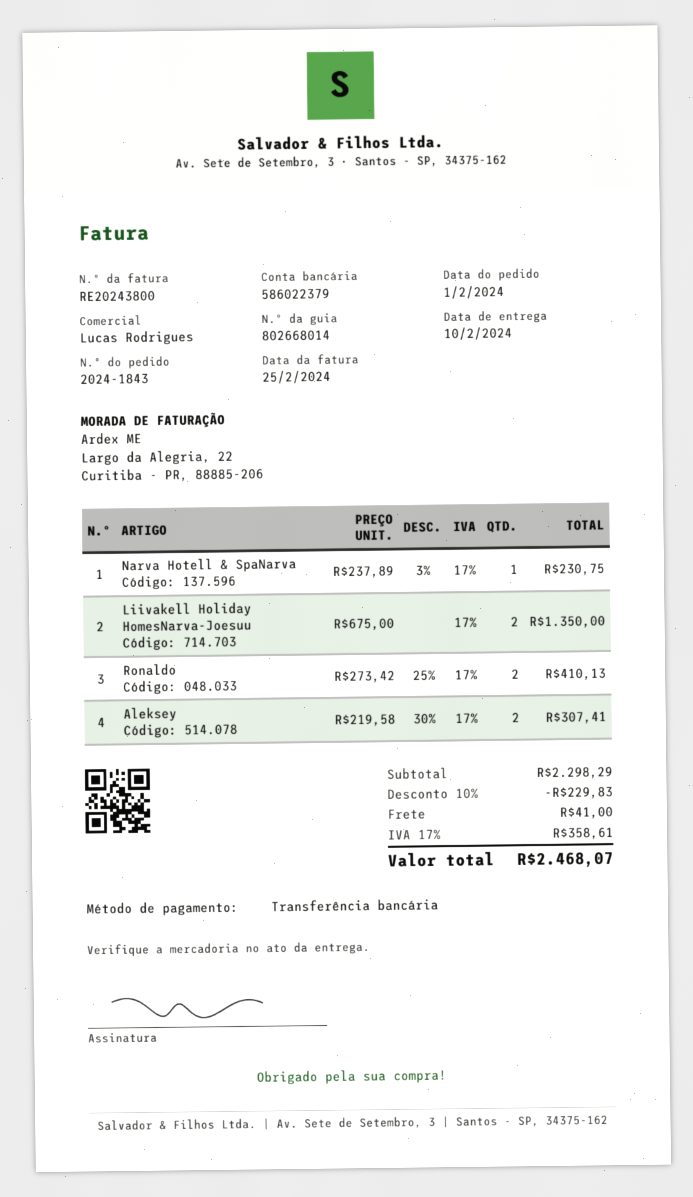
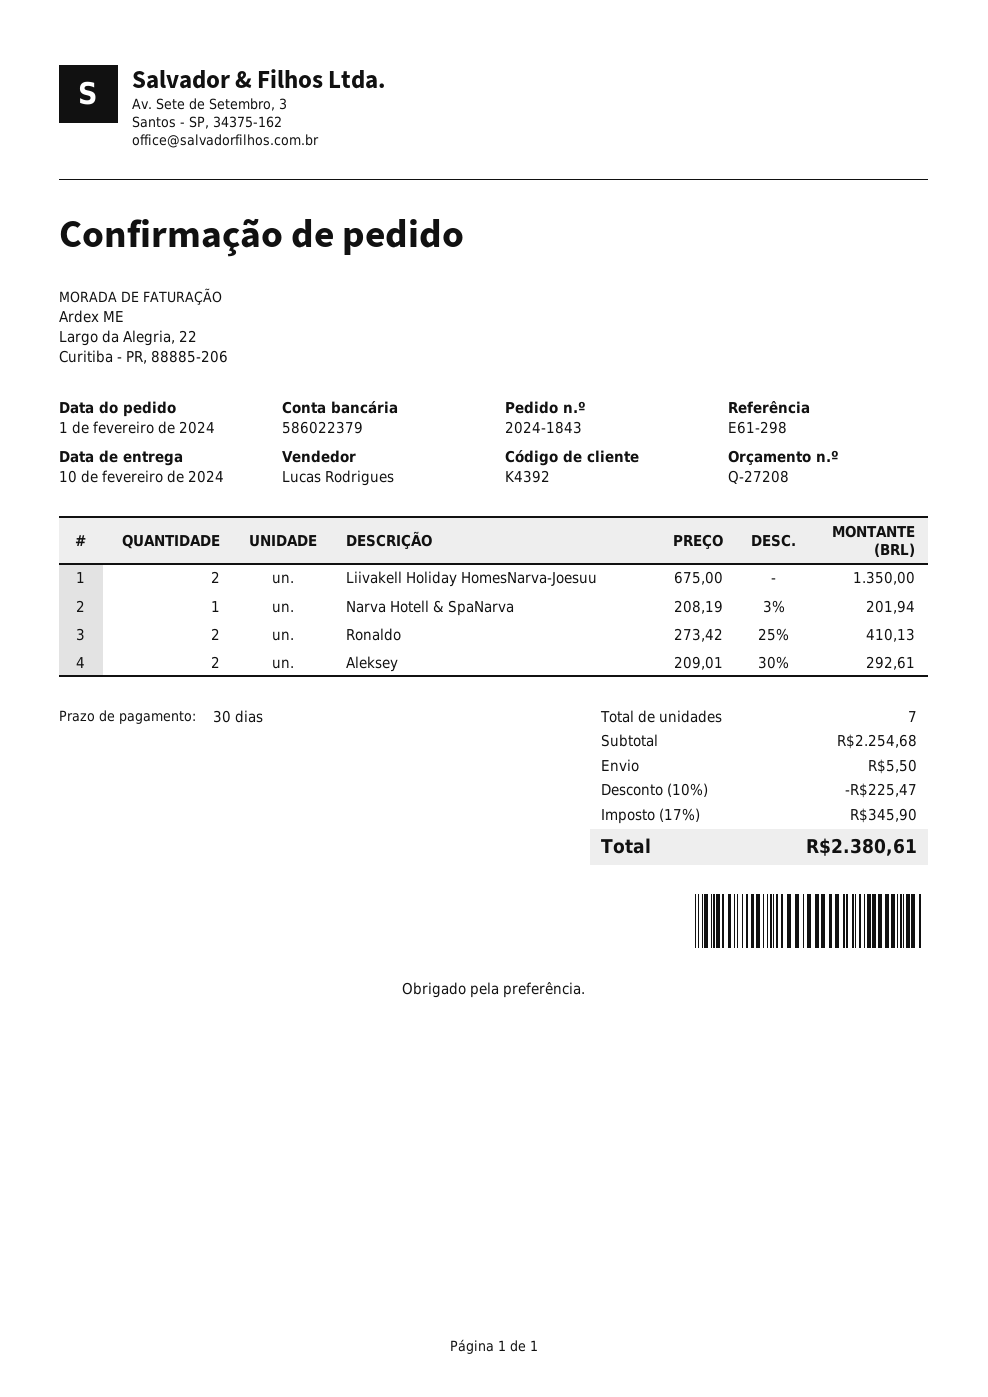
Narva Hotell & SpaNarva: 1 x 237.89 - 3% = 230.75 -> 1 x 208.19 - 3% = 201.94
Aleksey: 2 x 219.58 - 30% = 307.41 -> 2 x 209.01 - 30% = 292.61
subtotal: 2298.29 -> 2254.68
discount: 10% = 229.83 -> 10% = 225.47
shipping: 41.00 -> 5.50
tax: 17% = 358.61 -> 17% = 345.90
total: 2468.07 -> 2380.61

